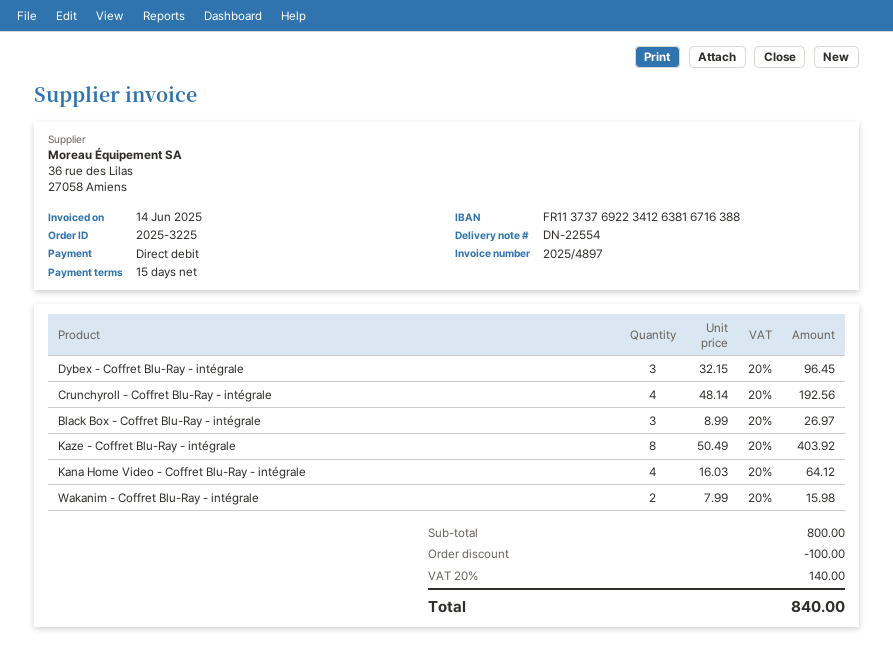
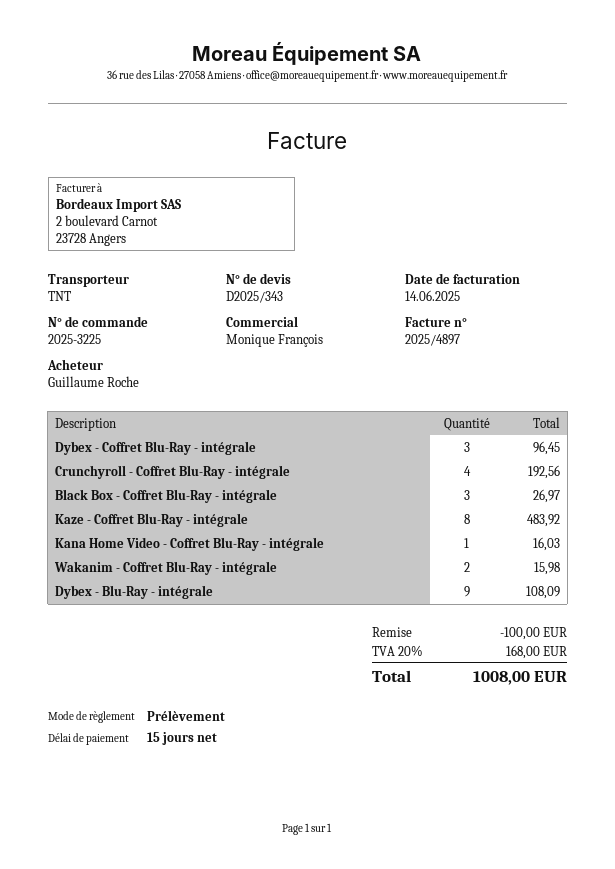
Kaze - Coffret Blu-Ray - intégrale: 8 for 403.92 -> 8 for 483.92
Kana Home Video - Coffret Blu-Ray - intégrale: 4 for 64.12 -> 1 for 16.03
Dybex - Blu-Ray - intégrale: none -> 9 for 108.09
tax: 20% = 140.00 -> 20% = 168.00
total: 840.00 -> 1008.00

